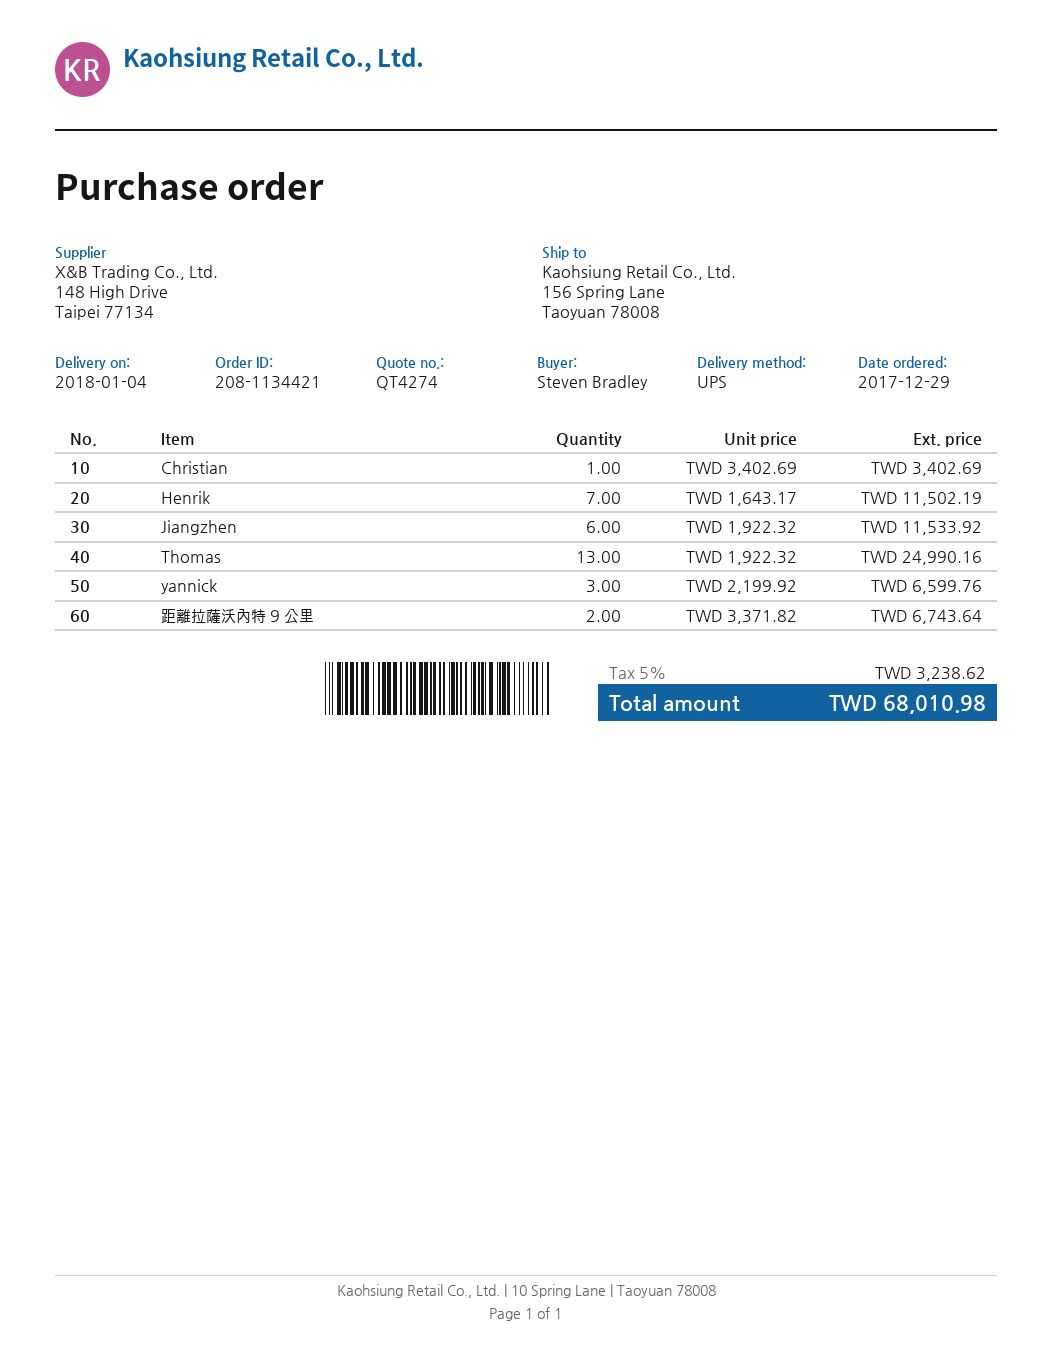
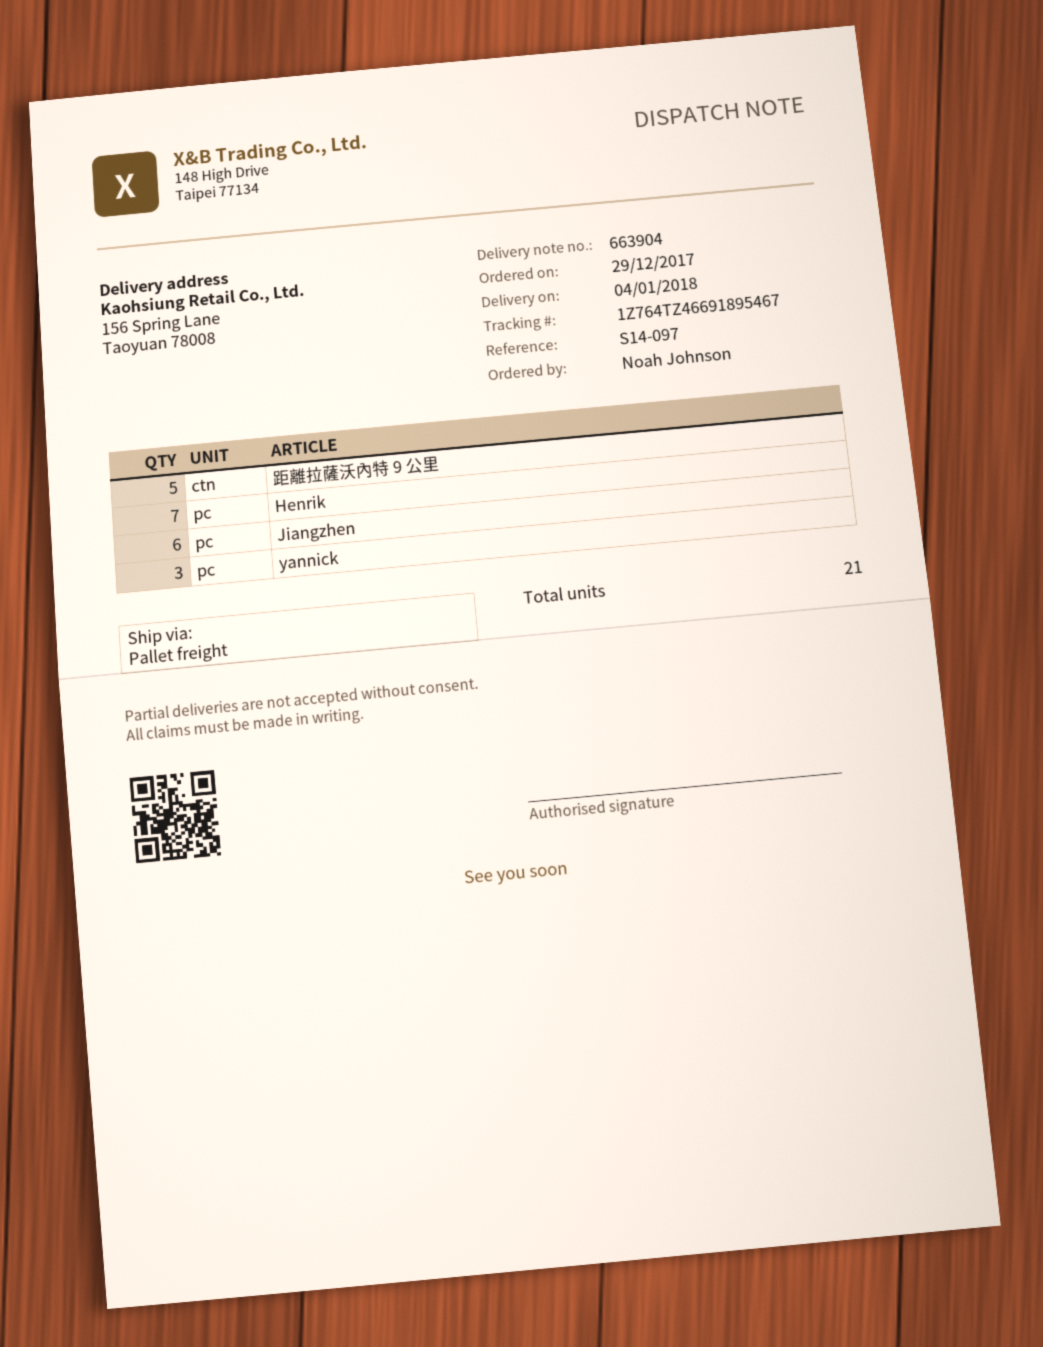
ordered by: Steven Bradley -> Noah Johnson
shipping method: UPS -> pallet freight
Christian: 1 -> none
Thomas: 13 -> none
距離拉薩沃內特 9 公里: 2 -> 5

